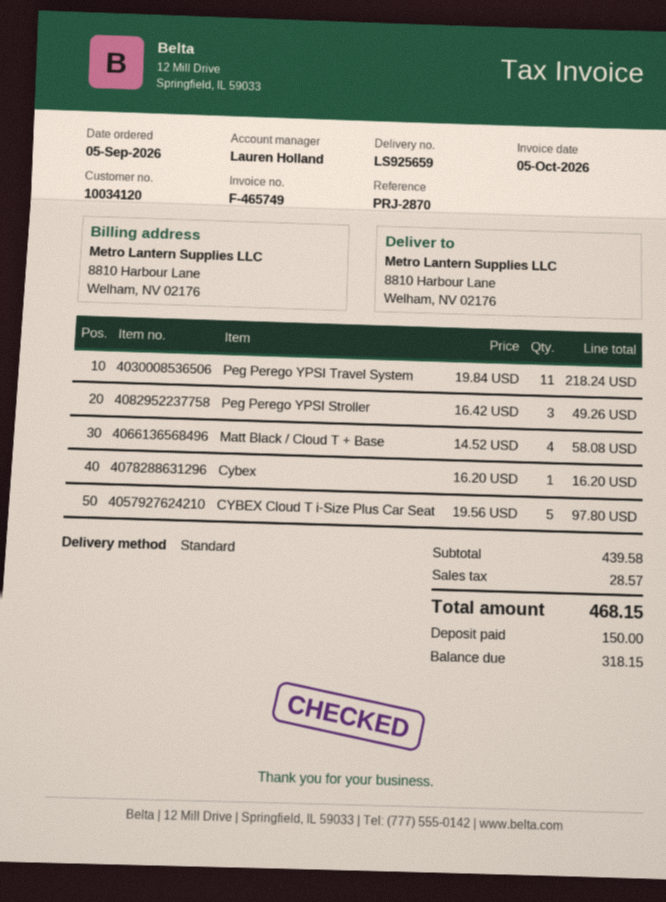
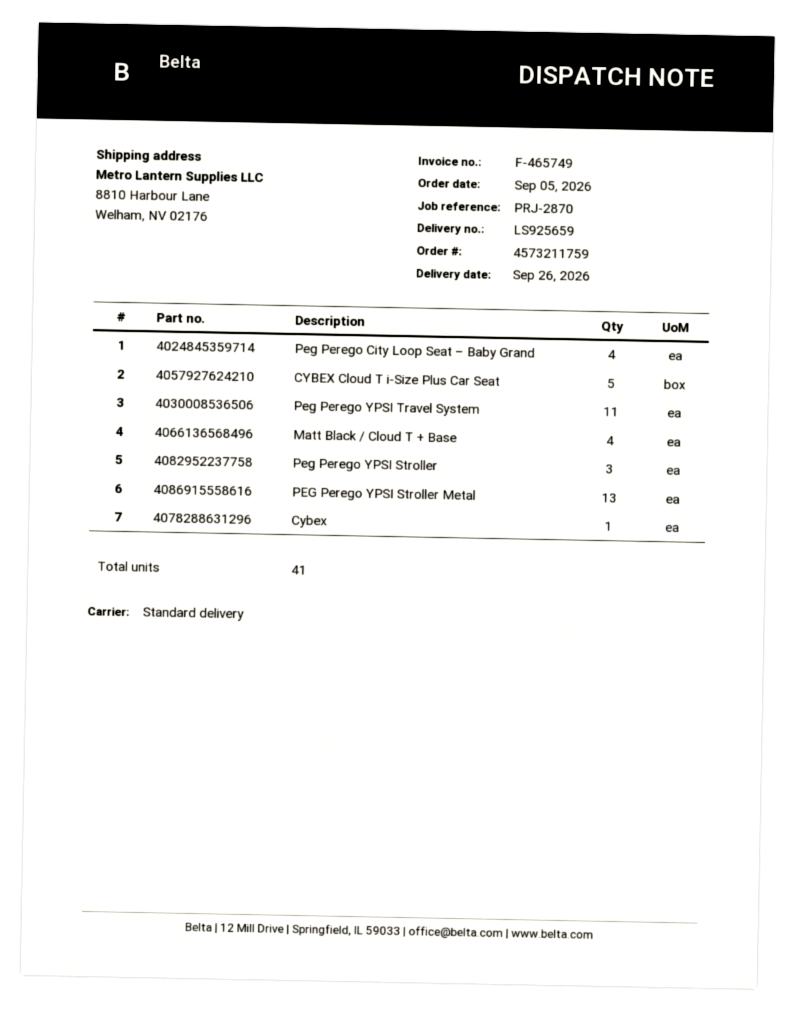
Peg Perego City Loop Seat – Baby Grand: none -> 4
PEG Perego YPSI Stroller Metal: none -> 13

